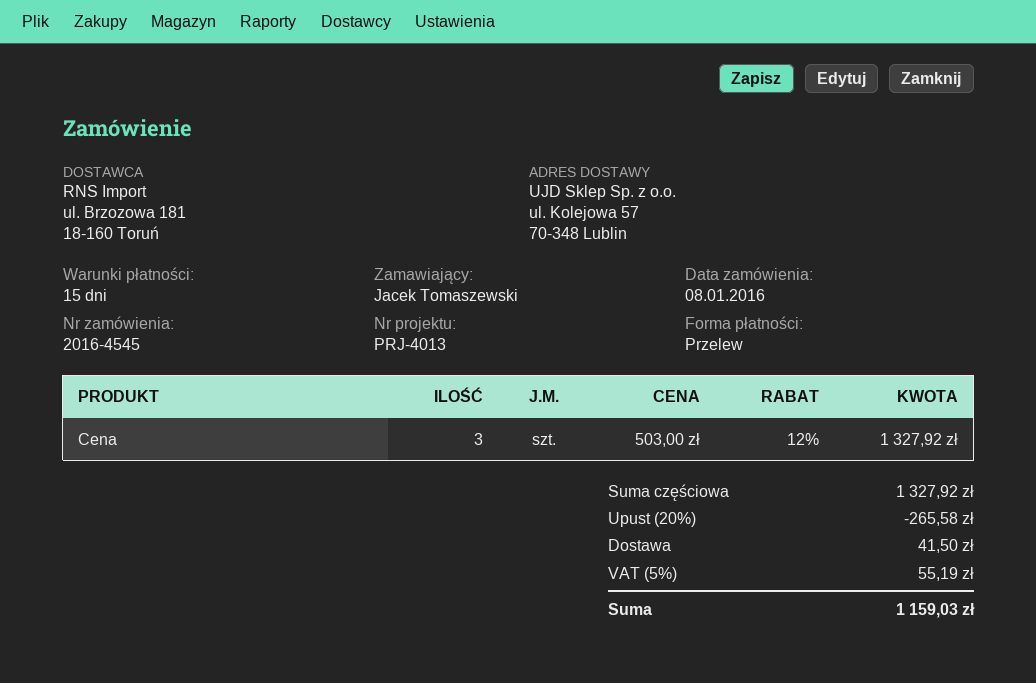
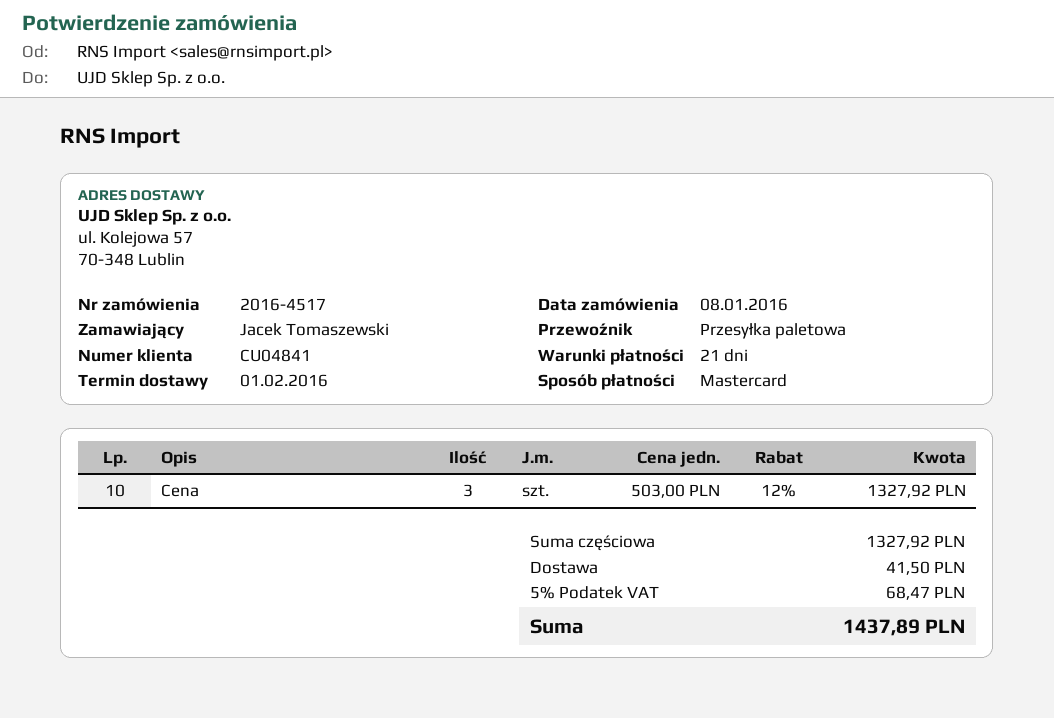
order number: 2016-4545 -> 2016-4517
payment terms: 15 days -> 21 days
payment method: bank transfer -> Mastercard
discount: 20% = 265.58 -> none
tax: 5% = 55.19 -> 5% = 68.47
total: 1159.03 -> 1437.89

